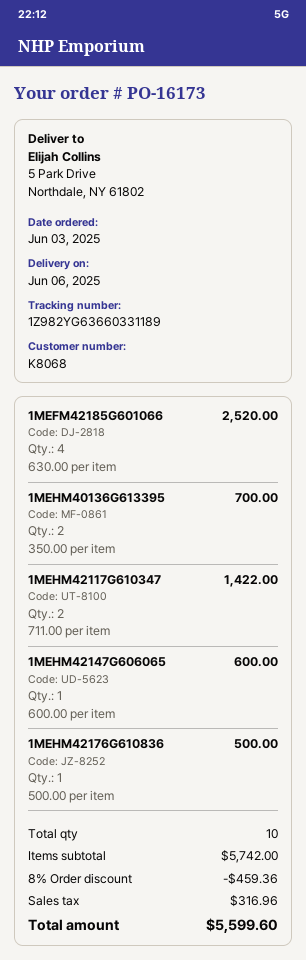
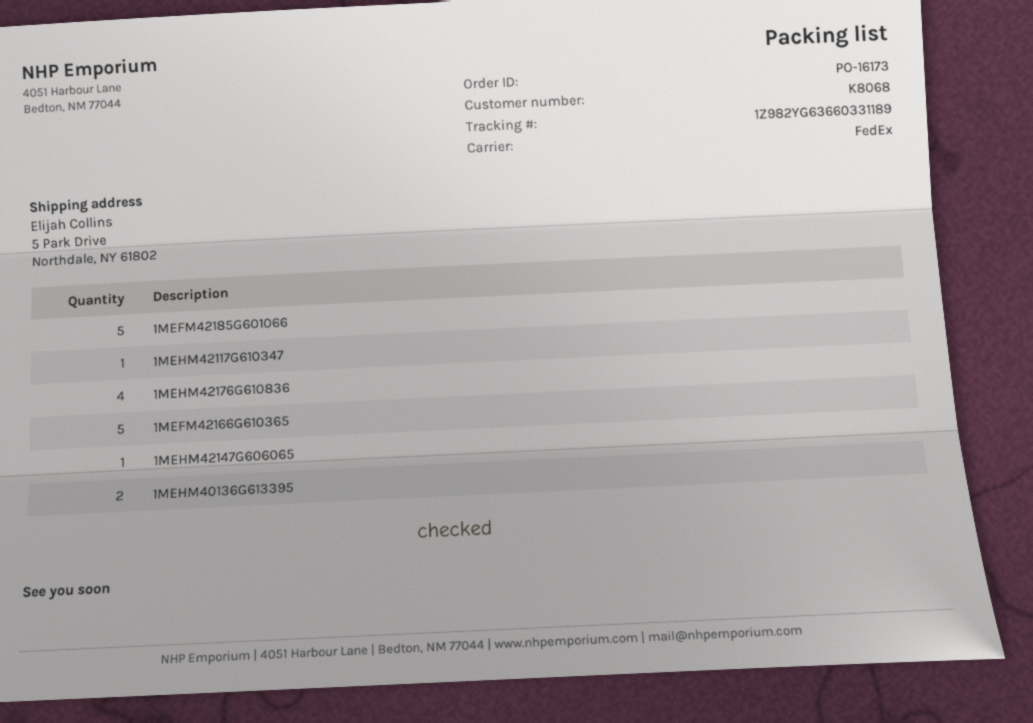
1MEFM42185G601066: 4 -> 5
1MEHM42117G610347: 2 -> 1
1MEHM42176G610836: 1 -> 4
1MEFM42166G610365: none -> 5

